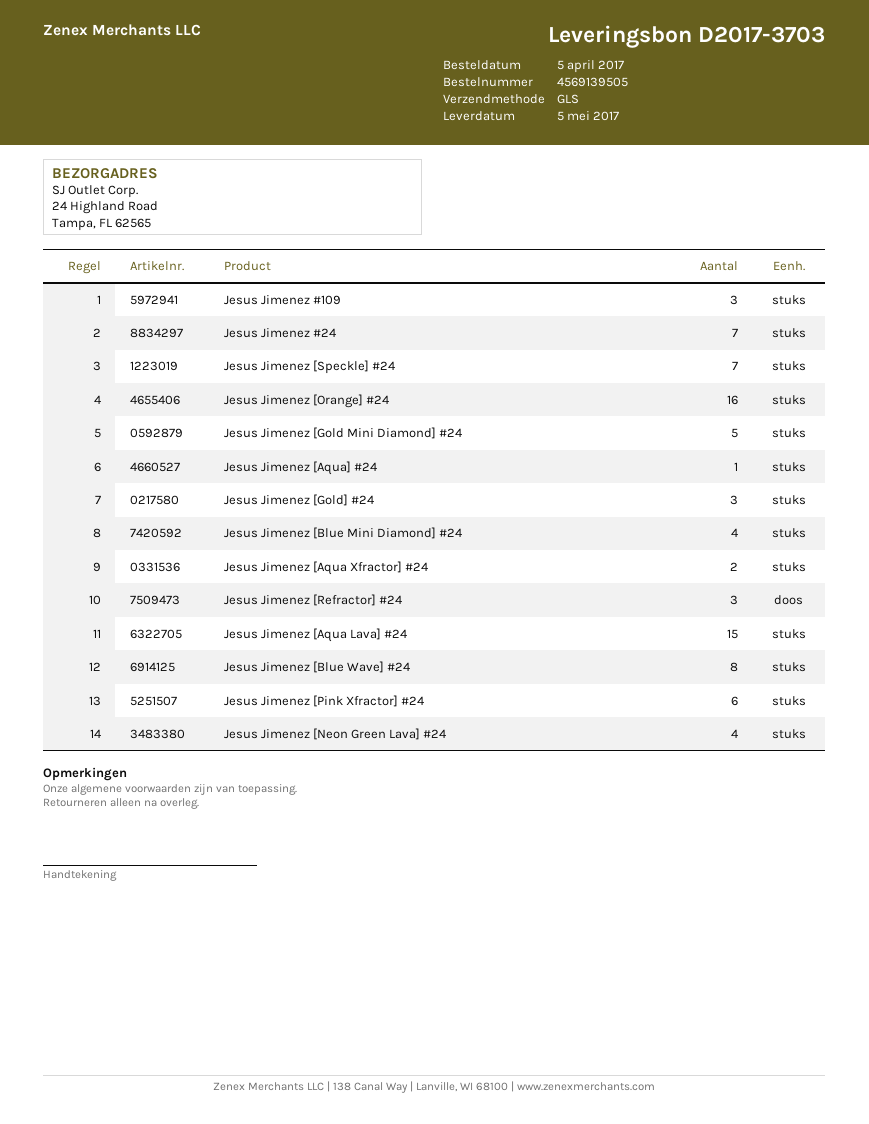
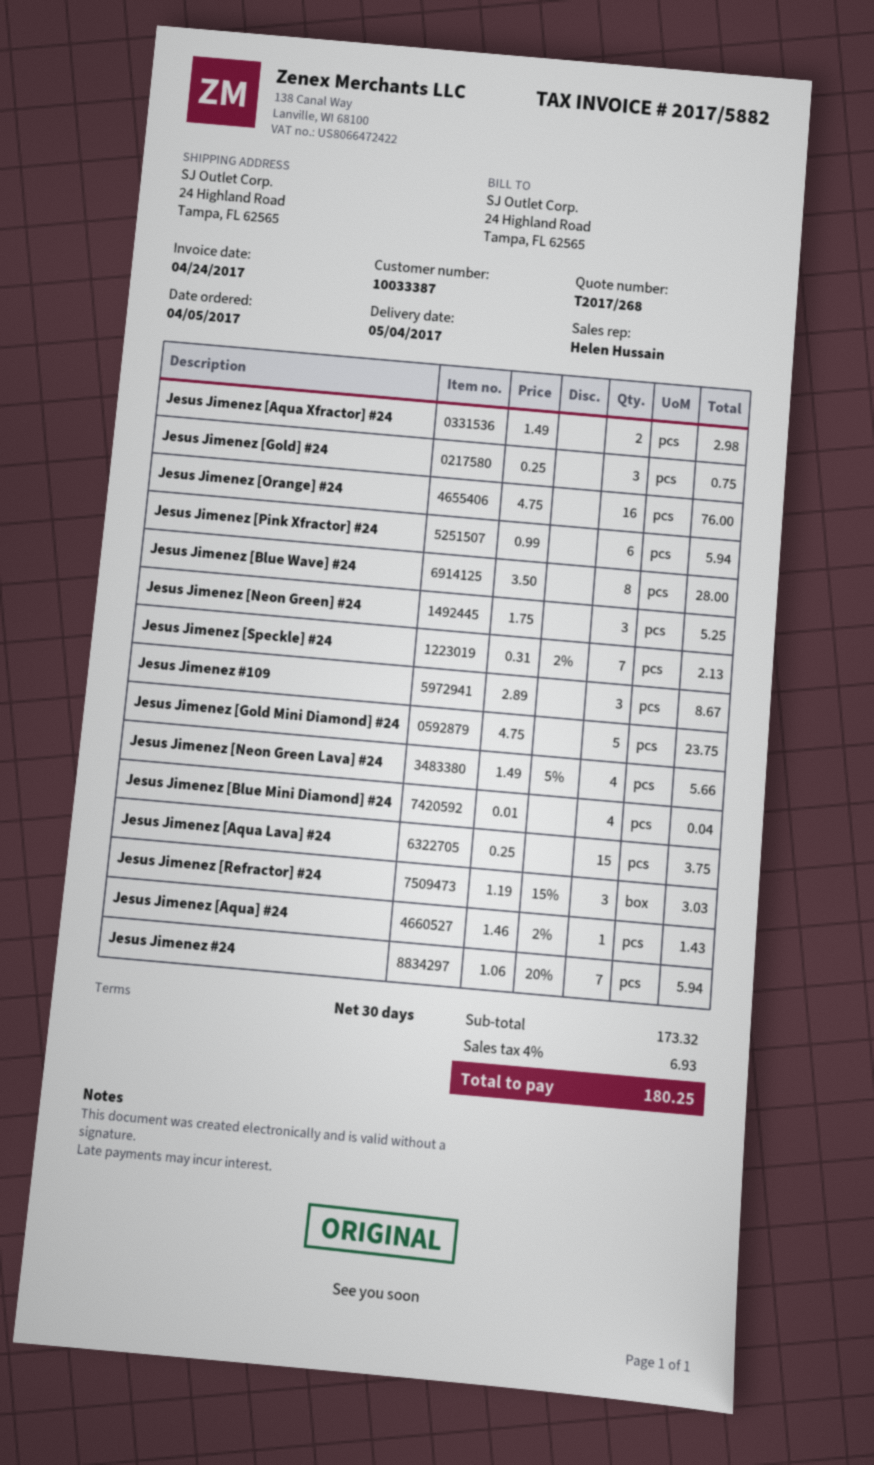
delivery date: 2017-05-05 -> 2017-05-04
Jesus Jimenez [Neon Green] #24: none -> 3

